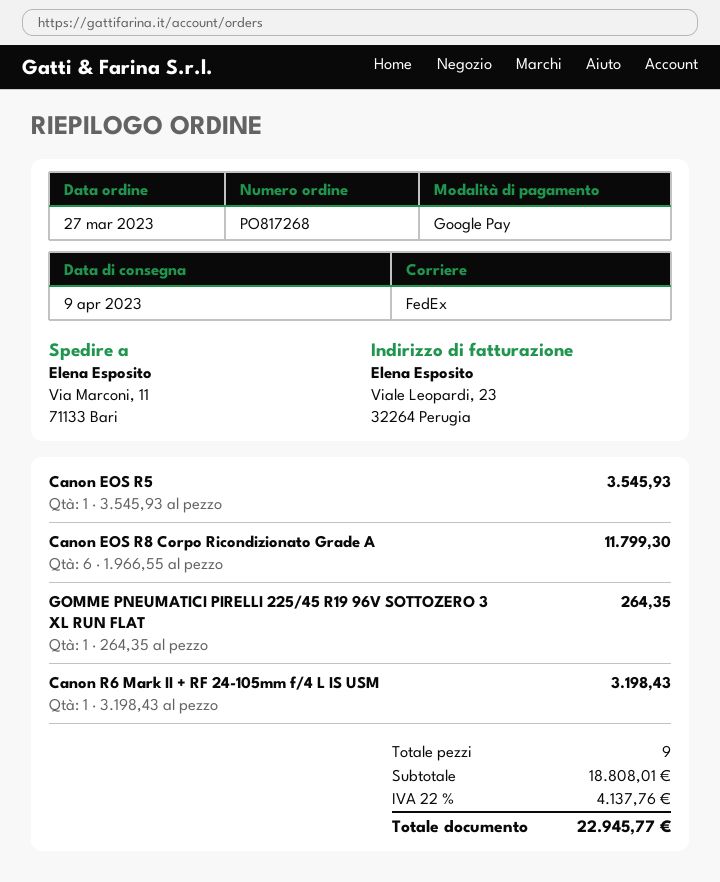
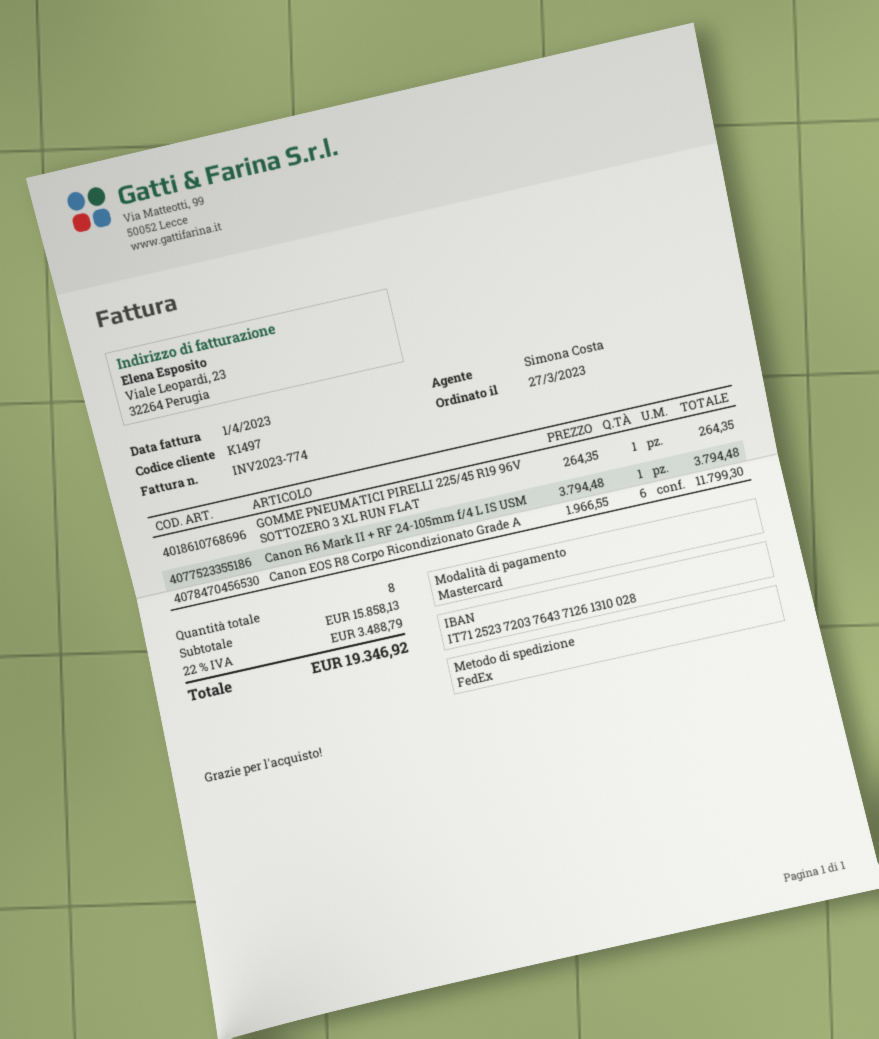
payment method: Google Pay -> Mastercard
Canon EOS R5: 1 x 3545.93 = 3545.93 -> none
Canon R6 Mark II + RF 24-105mm f/4 L IS USM: 1 x 3198.43 = 3198.43 -> 1 x 3794.48 = 3794.48
total quantity: 9 -> 8
subtotal: 18808.01 -> 15858.13
tax: 22% = 4137.76 -> 22% = 3488.79
total: 22945.77 -> 19346.92

